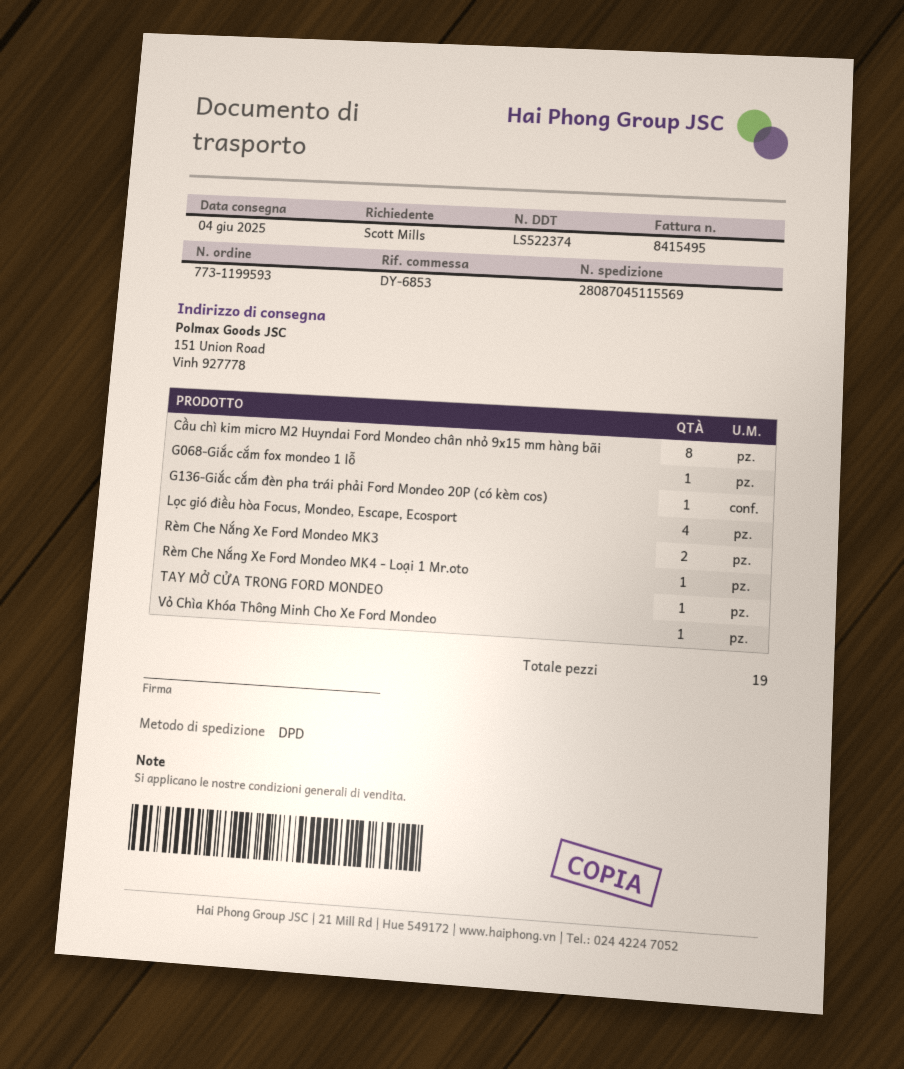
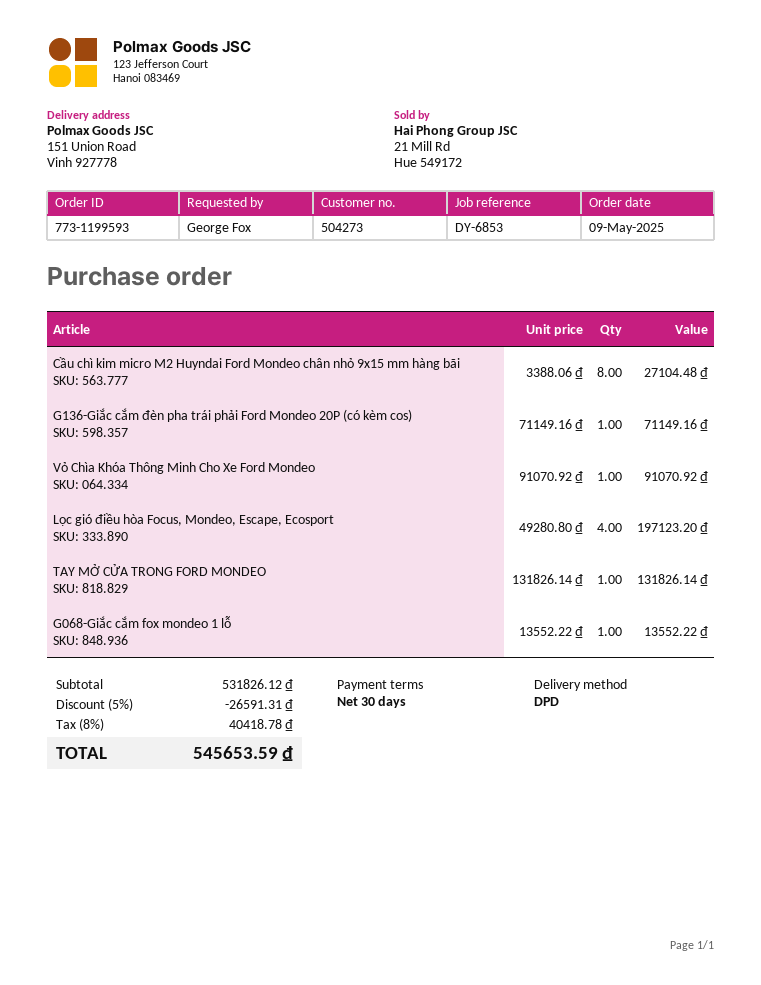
ordered by: Scott Mills -> George Fox
Rèm Che Nắng Xe Ford Mondeo MK3: 2 -> none
Rèm Che Nắng Xe Ford Mondeo MK4 - Loại 1 Mr.oto: 1 -> none

